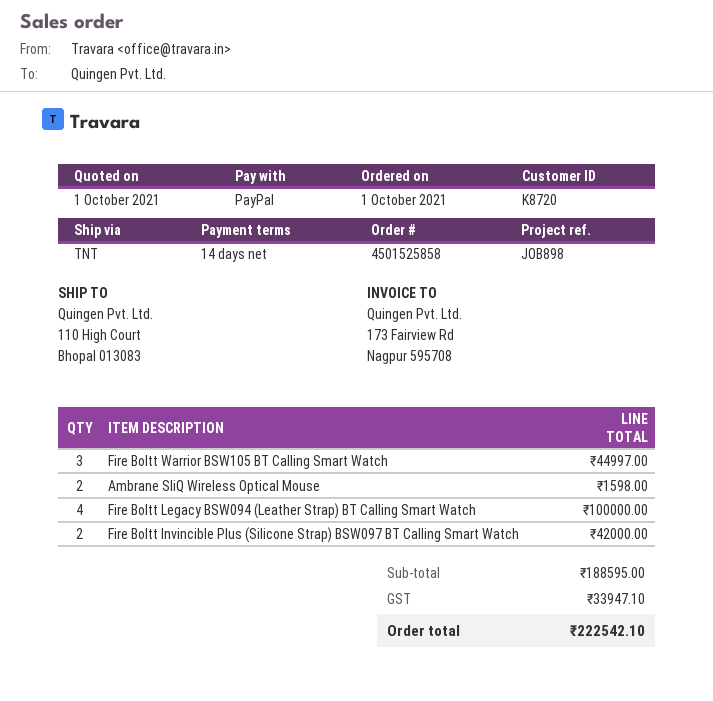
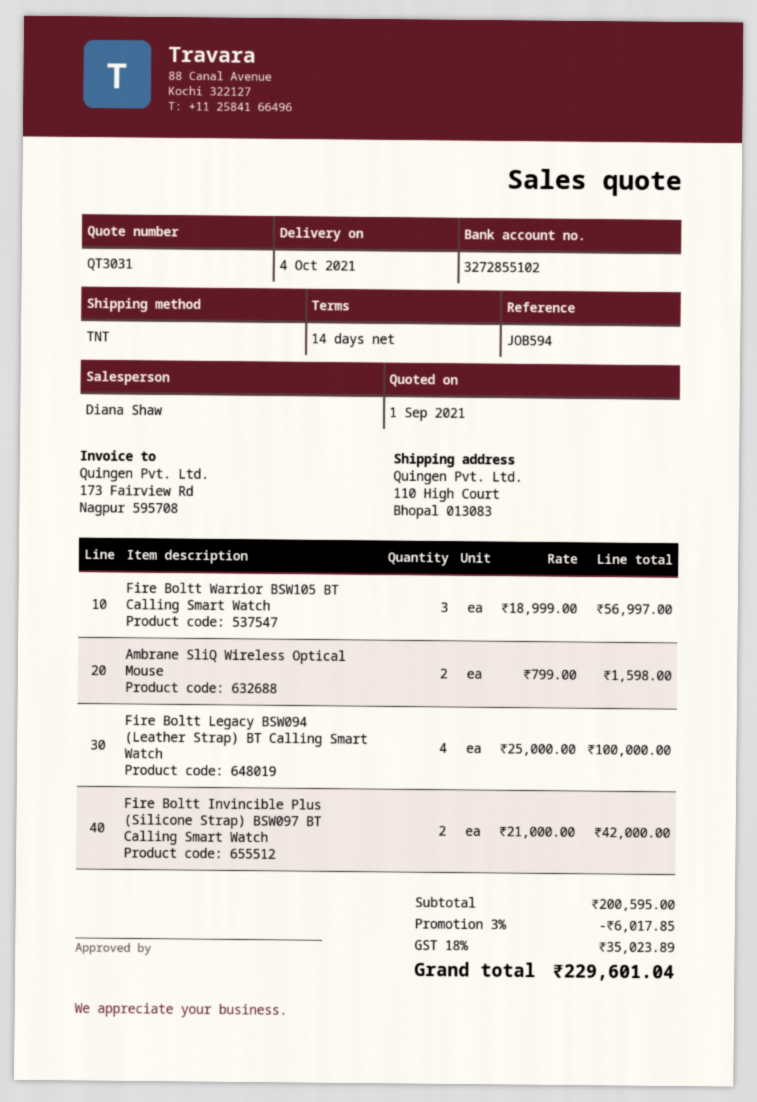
quote date: 2021-10-01 -> 2021-09-01
reference: JOB898 -> JOB594
Fire Boltt Warrior BSW105 BT Calling Smart Watch: 3 for 44997.00 -> 3 for 56997.00
subtotal: 188595.00 -> 200595.00
discount: none -> 3% = 6017.85
tax: 33947.10 -> 35023.89
total: 222542.10 -> 229601.04

